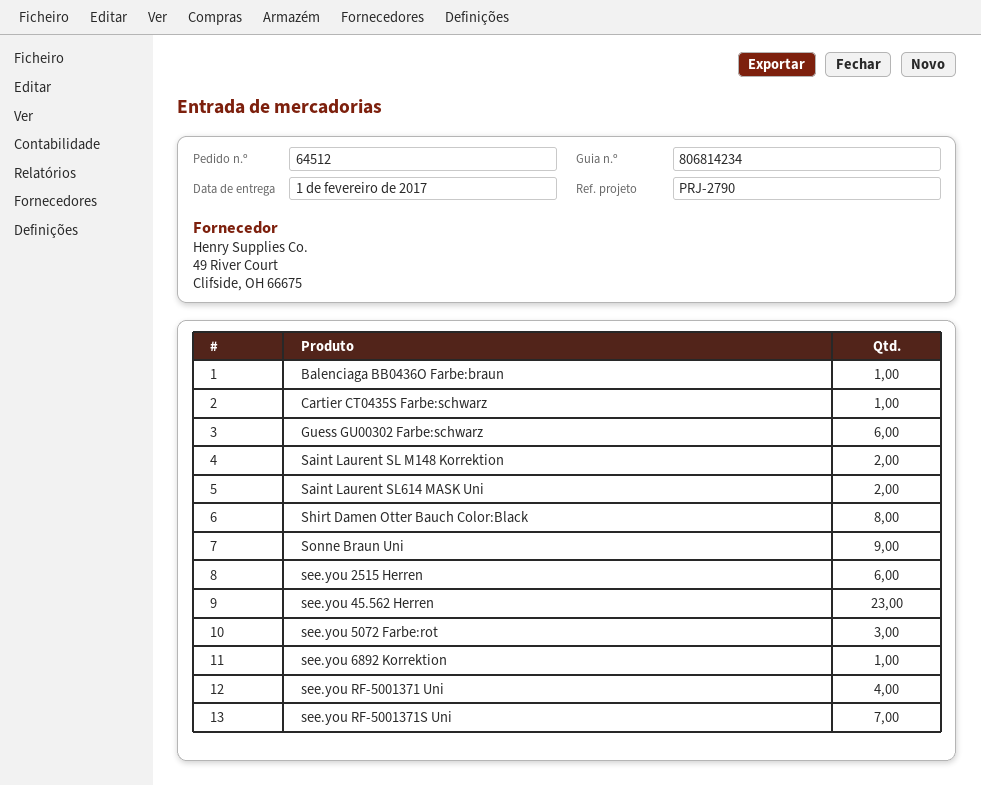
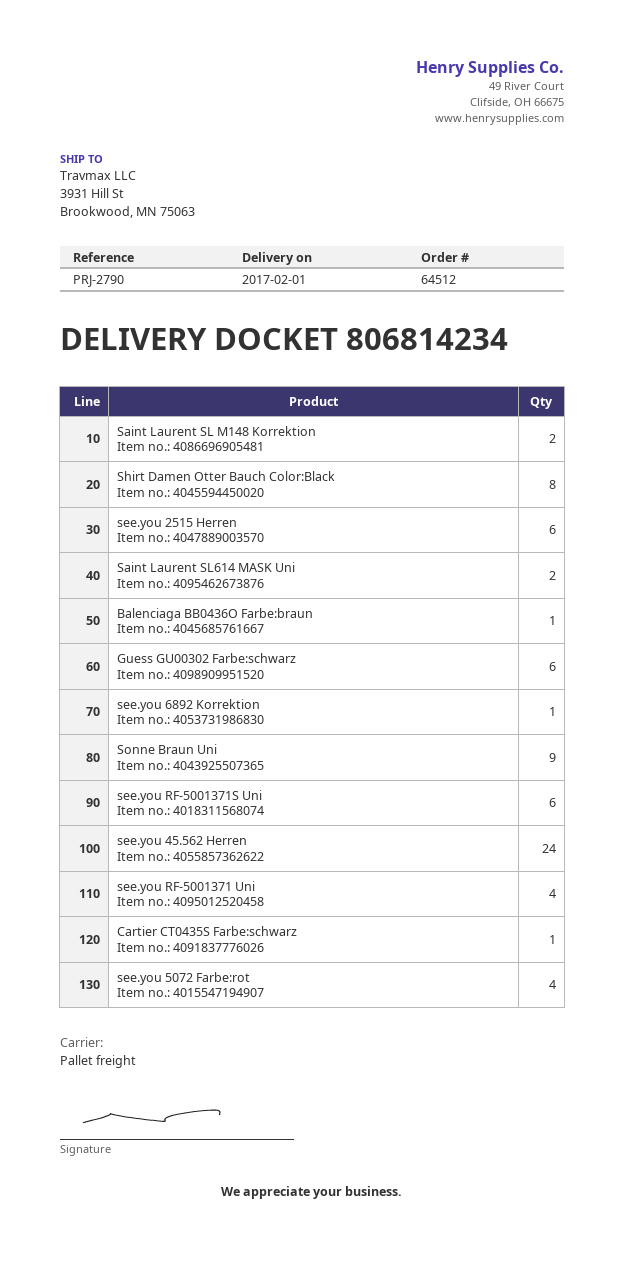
see.you 45.562 Herren: 23 -> 24
see.you 5072 Farbe:rot: 3 -> 4
see.you RF-5001371S Uni: 7 -> 6

